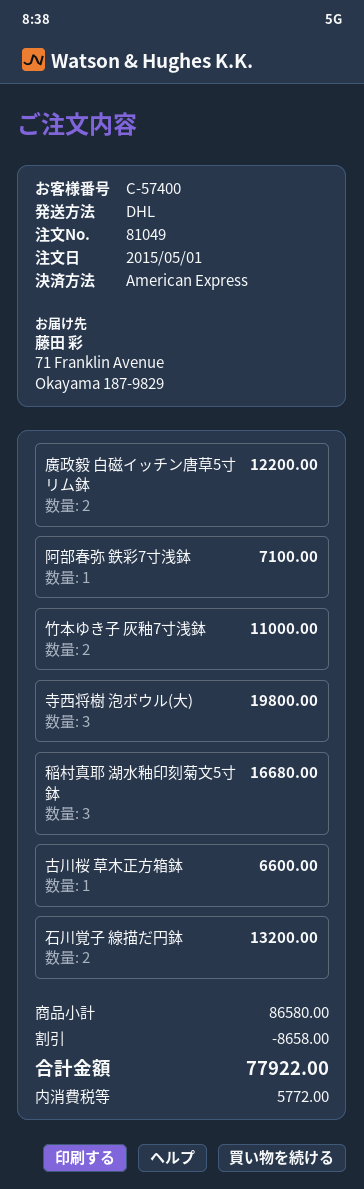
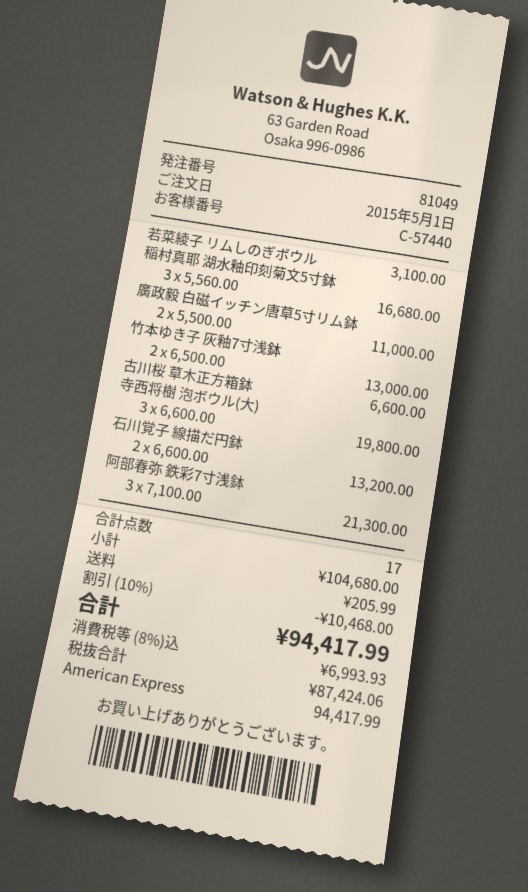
customer number: C-57400 -> C-57440
廣政毅 白磁イッチン唐草5寸リム鉢: 2 for 12200.00 -> 2 for 11000.00
阿部春弥 鉄彩7寸浅鉢: 1 for 7100.00 -> 3 for 21300.00
竹本ゆき子 灰釉7寸浅鉢: 2 for 11000.00 -> 2 for 13000.00
若菜綾子 リムしのぎボウル: none -> 1 for 3100.00
subtotal: 86580.00 -> 104680.00
discount: 8658.00 -> 10468.00
shipping: none -> 205.99
tax: 5772.00 -> 6993.93
total: 77922.00 -> 94417.99

